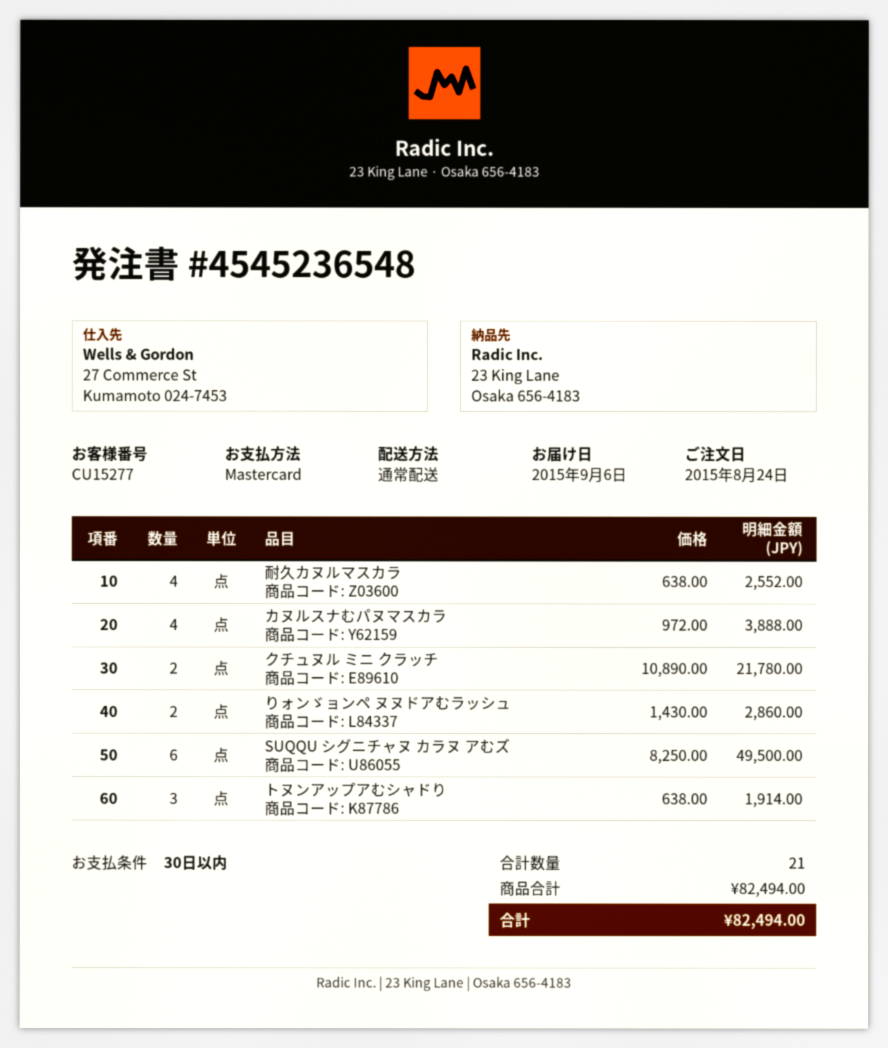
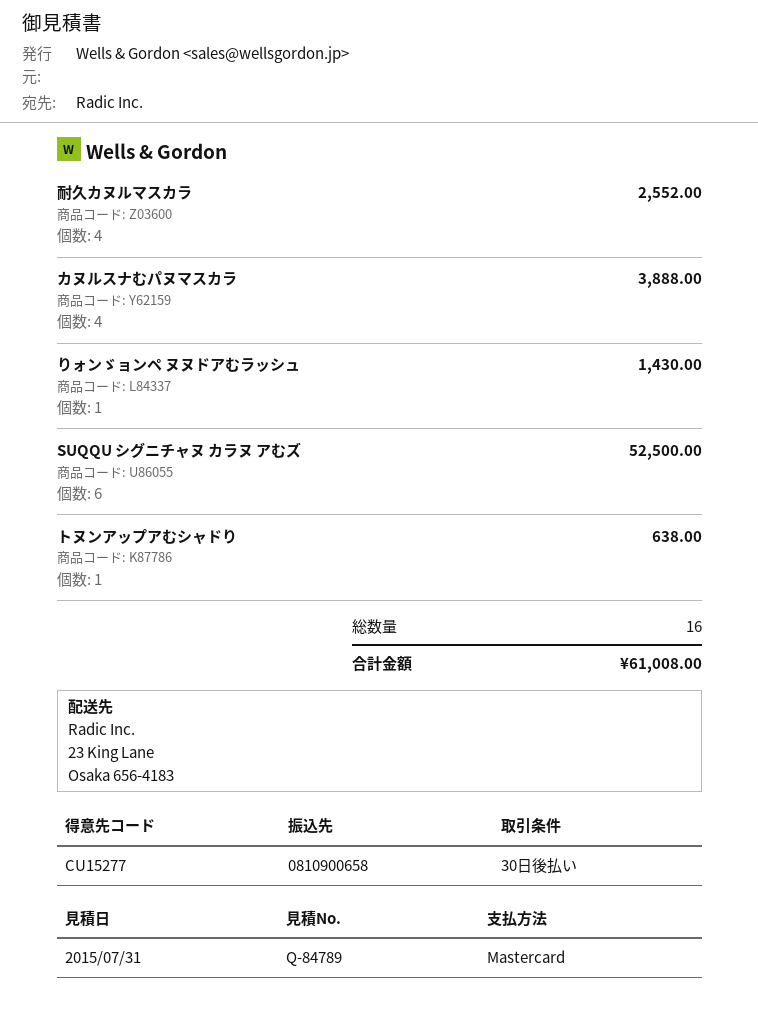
クチュヌル ミニ クラッチ: 2 for 21780.00 -> none
りォンゞョンペ ヌヌドアむラッシュ: 2 for 2860.00 -> 1 for 1430.00
SUQQU シグニチャヌ カラヌ アむズ: 6 for 49500.00 -> 6 for 52500.00
トヌンアップアむシャドり: 3 for 1914.00 -> 1 for 638.00
total quantity: 21 -> 16
total: 82494.00 -> 61008.00

